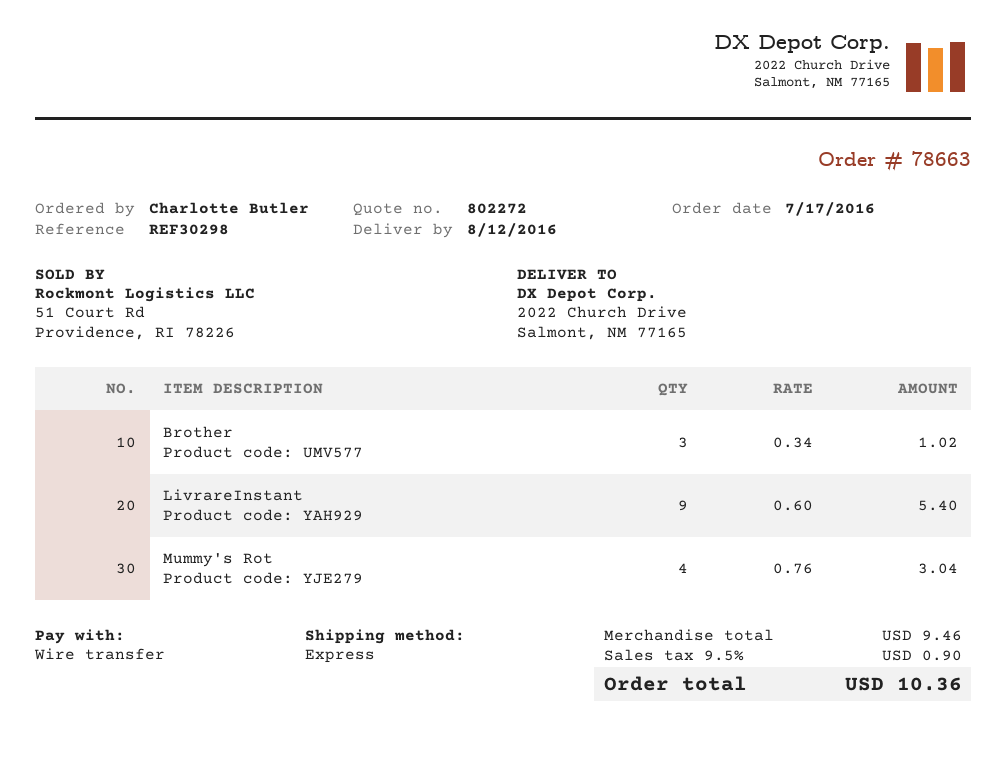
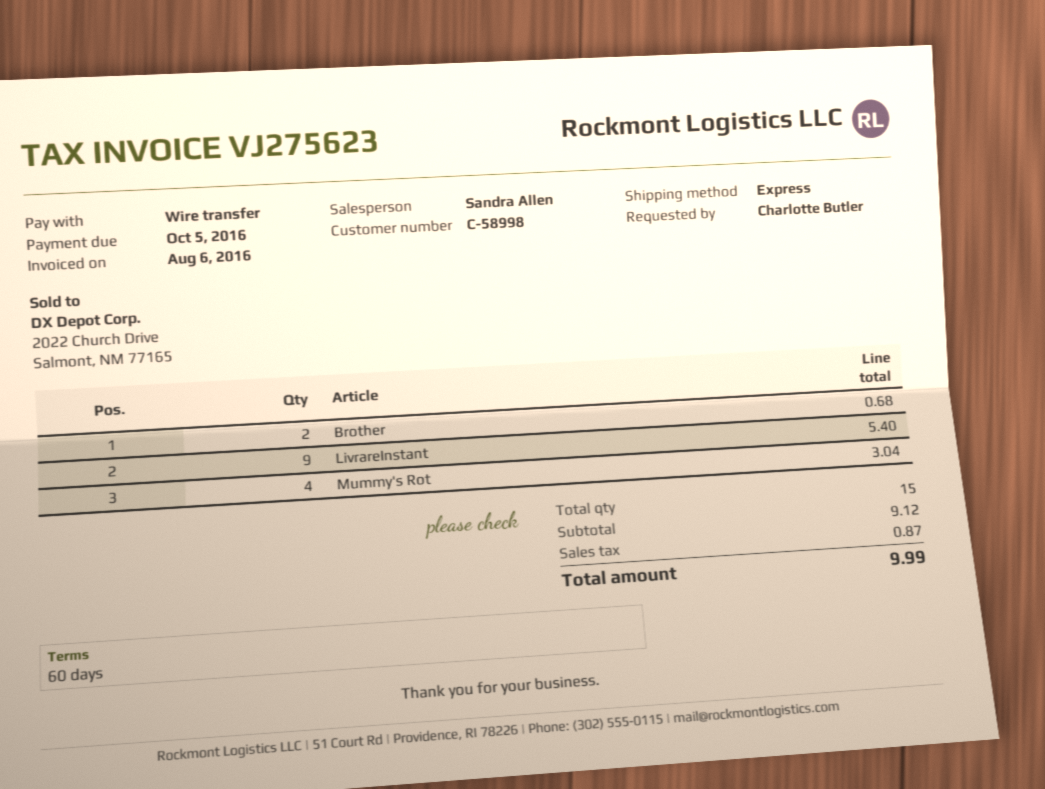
Brother: 3 for 1.02 -> 2 for 0.68
subtotal: 9.46 -> 9.12
tax: 0.90 -> 0.87
total: 10.36 -> 9.99

